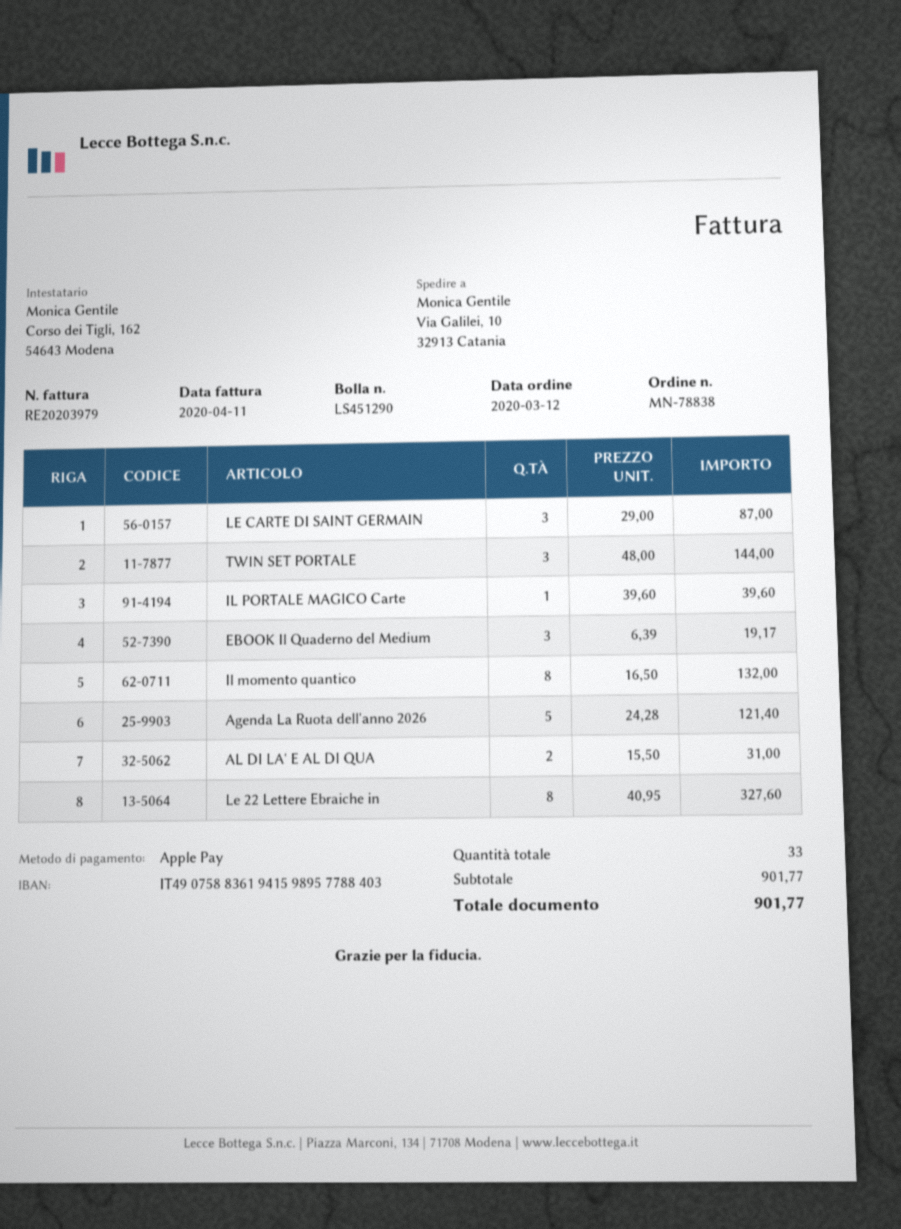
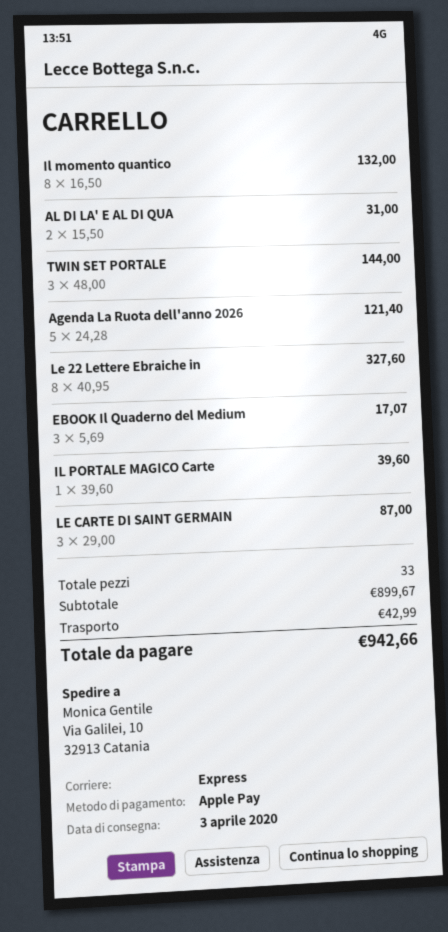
EBOOK Il Quaderno del Medium: 3 x 6.39 = 19.17 -> 3 x 5.69 = 17.07
subtotal: 901.77 -> 899.67
shipping: none -> 42.99
total: 901.77 -> 942.66

